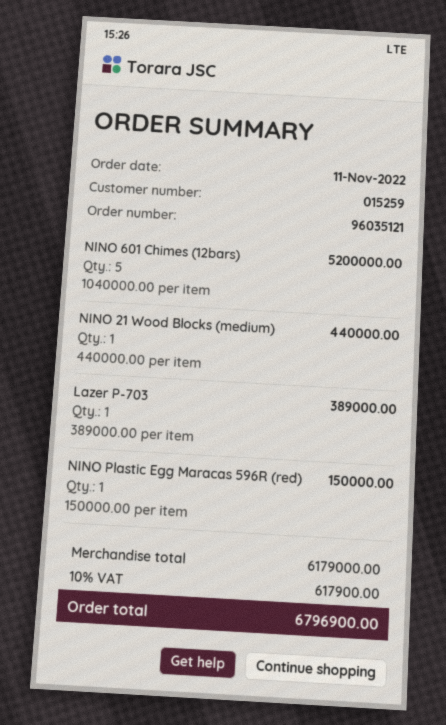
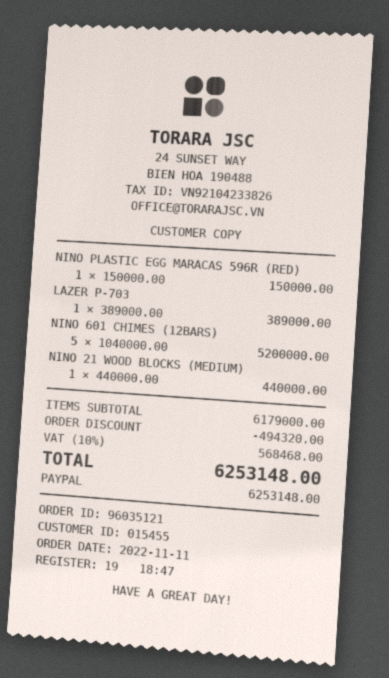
customer number: 015259 -> 015455
discount: none -> 494320.00
tax: 10% = 617900.00 -> 10% = 568468.00
total: 6796900.00 -> 6253148.00

